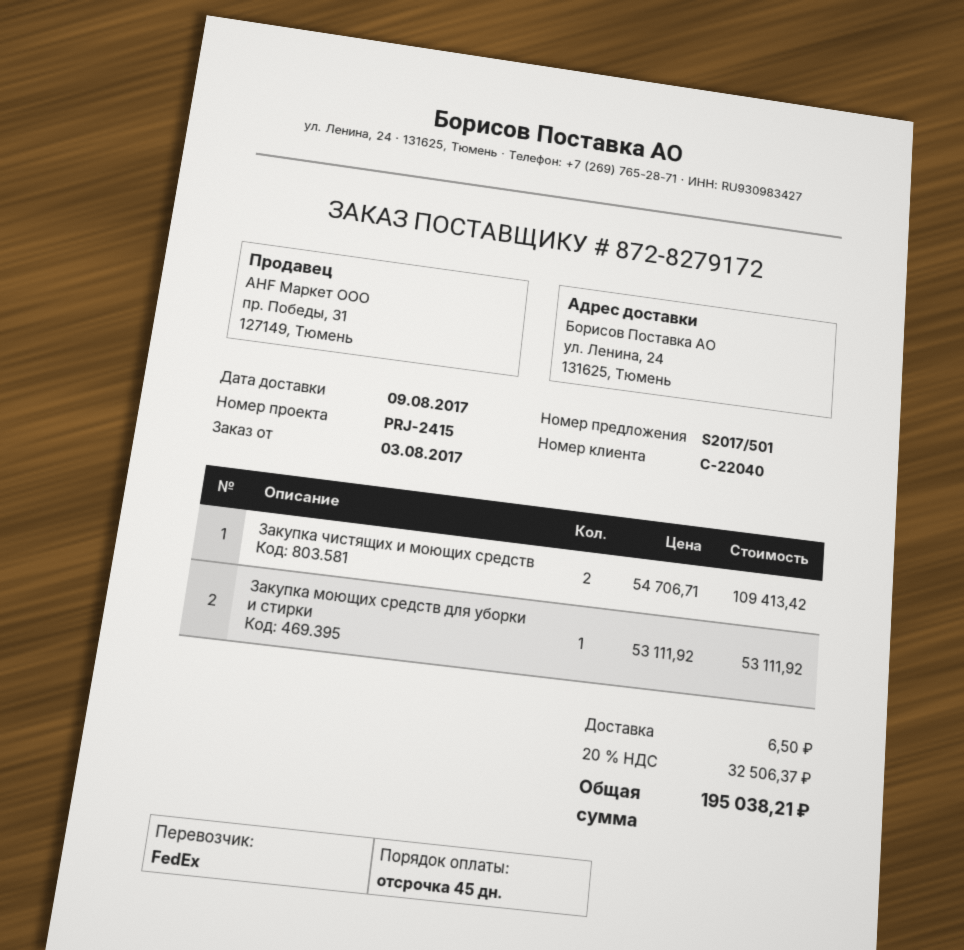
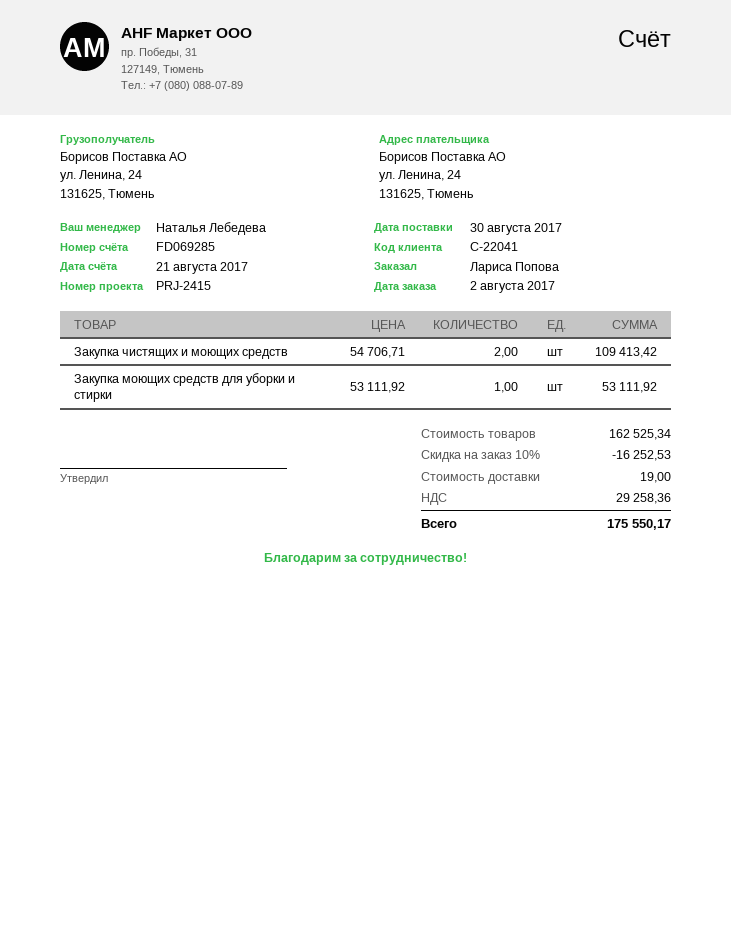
order date: 2017-08-03 -> 2017-08-02
delivery date: 2017-08-09 -> 2017-08-30
customer number: C-22040 -> C-22041
discount: none -> 10% = 16252.53
shipping: 6.50 -> 19.00
tax: 32506.37 -> 29258.36
total: 195038.21 -> 175550.17

